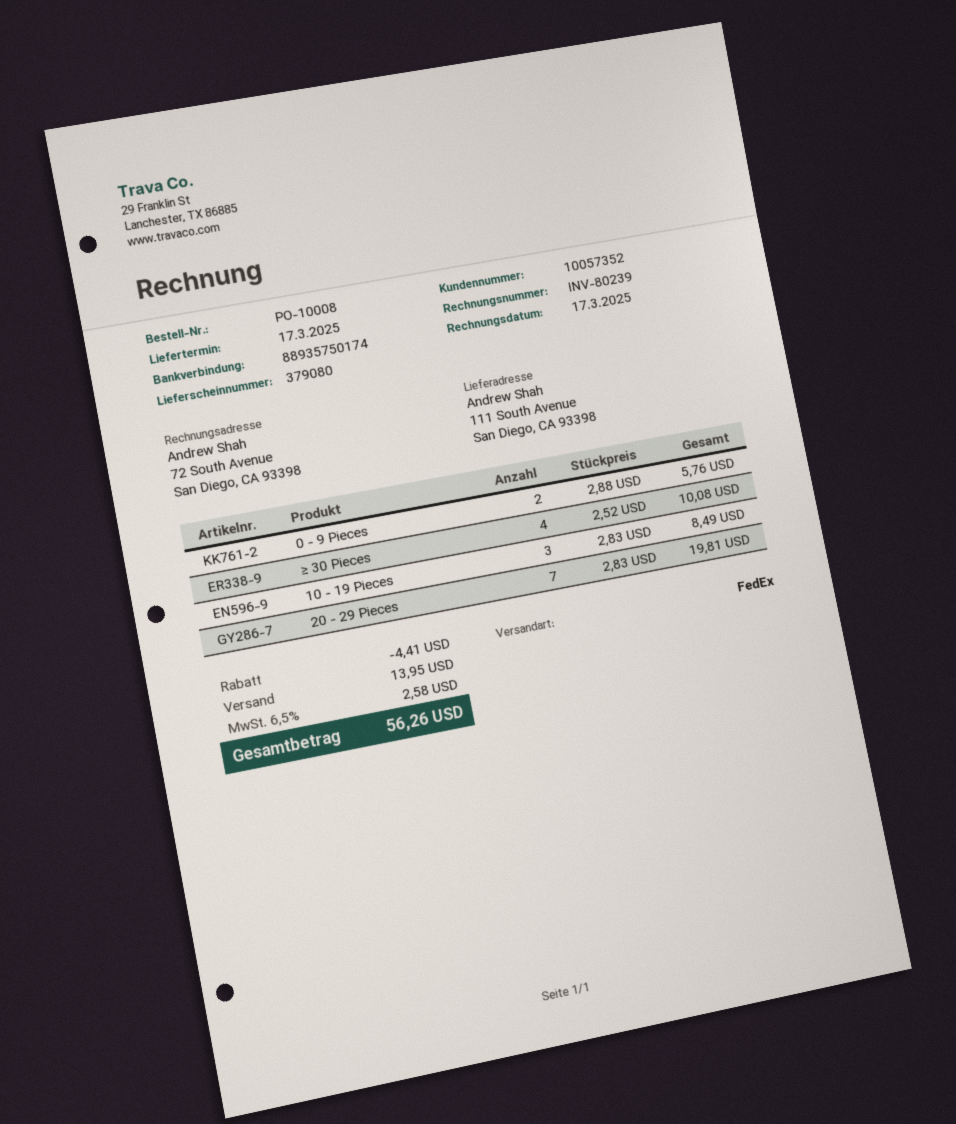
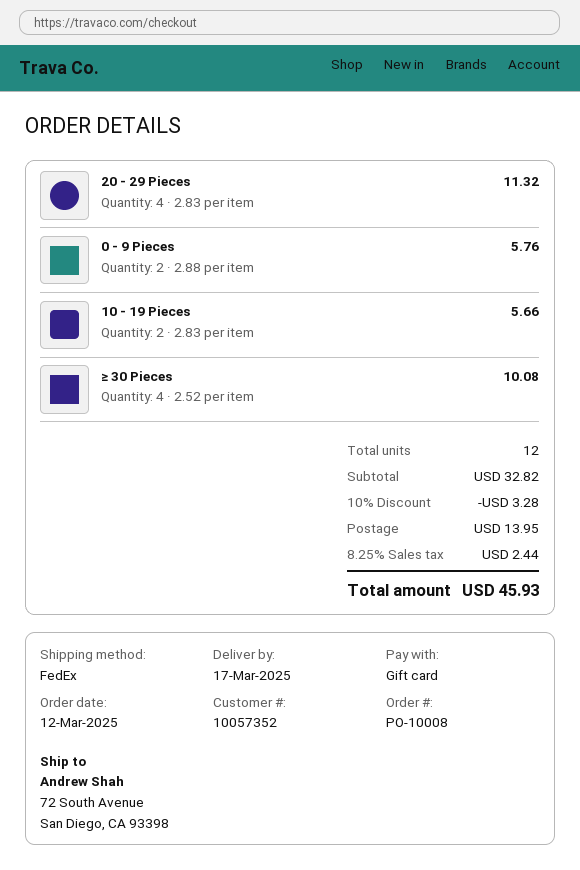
ship to: 111 South Avenue, San Diego, CA 93398 -> 72 South Avenue, San Diego, CA 93398
10 - 19 Pieces: 3 x 2.83 = 8.49 -> 2 x 2.83 = 5.66
20 - 29 Pieces: 7 x 2.83 = 19.81 -> 4 x 2.83 = 11.32
discount: 4.41 -> 3.28
tax: 6.5% = 2.58 -> 8.25% = 2.44
total: 56.26 -> 45.93

